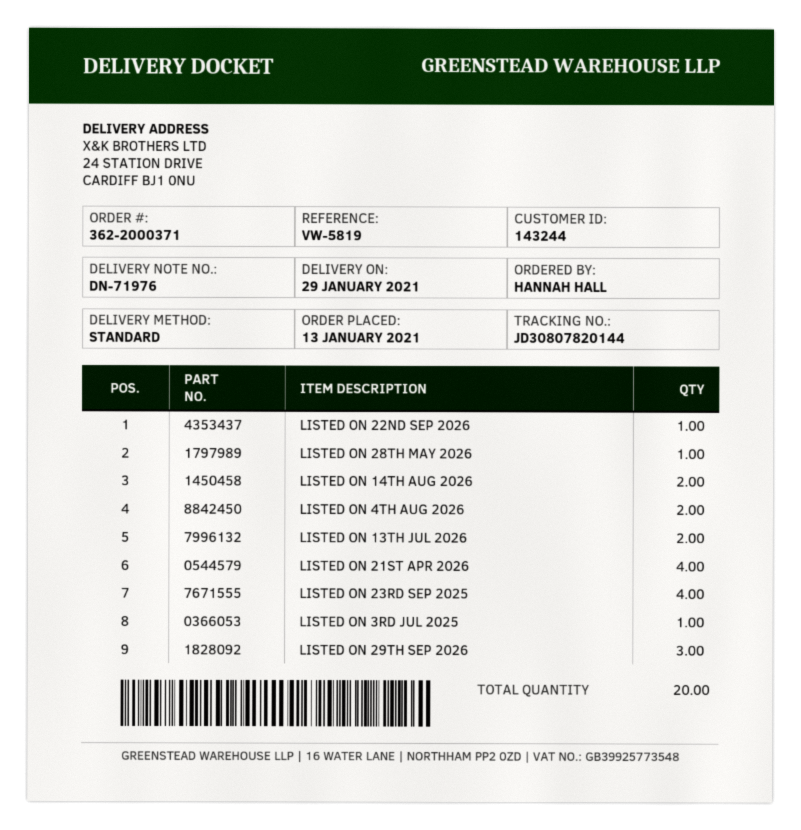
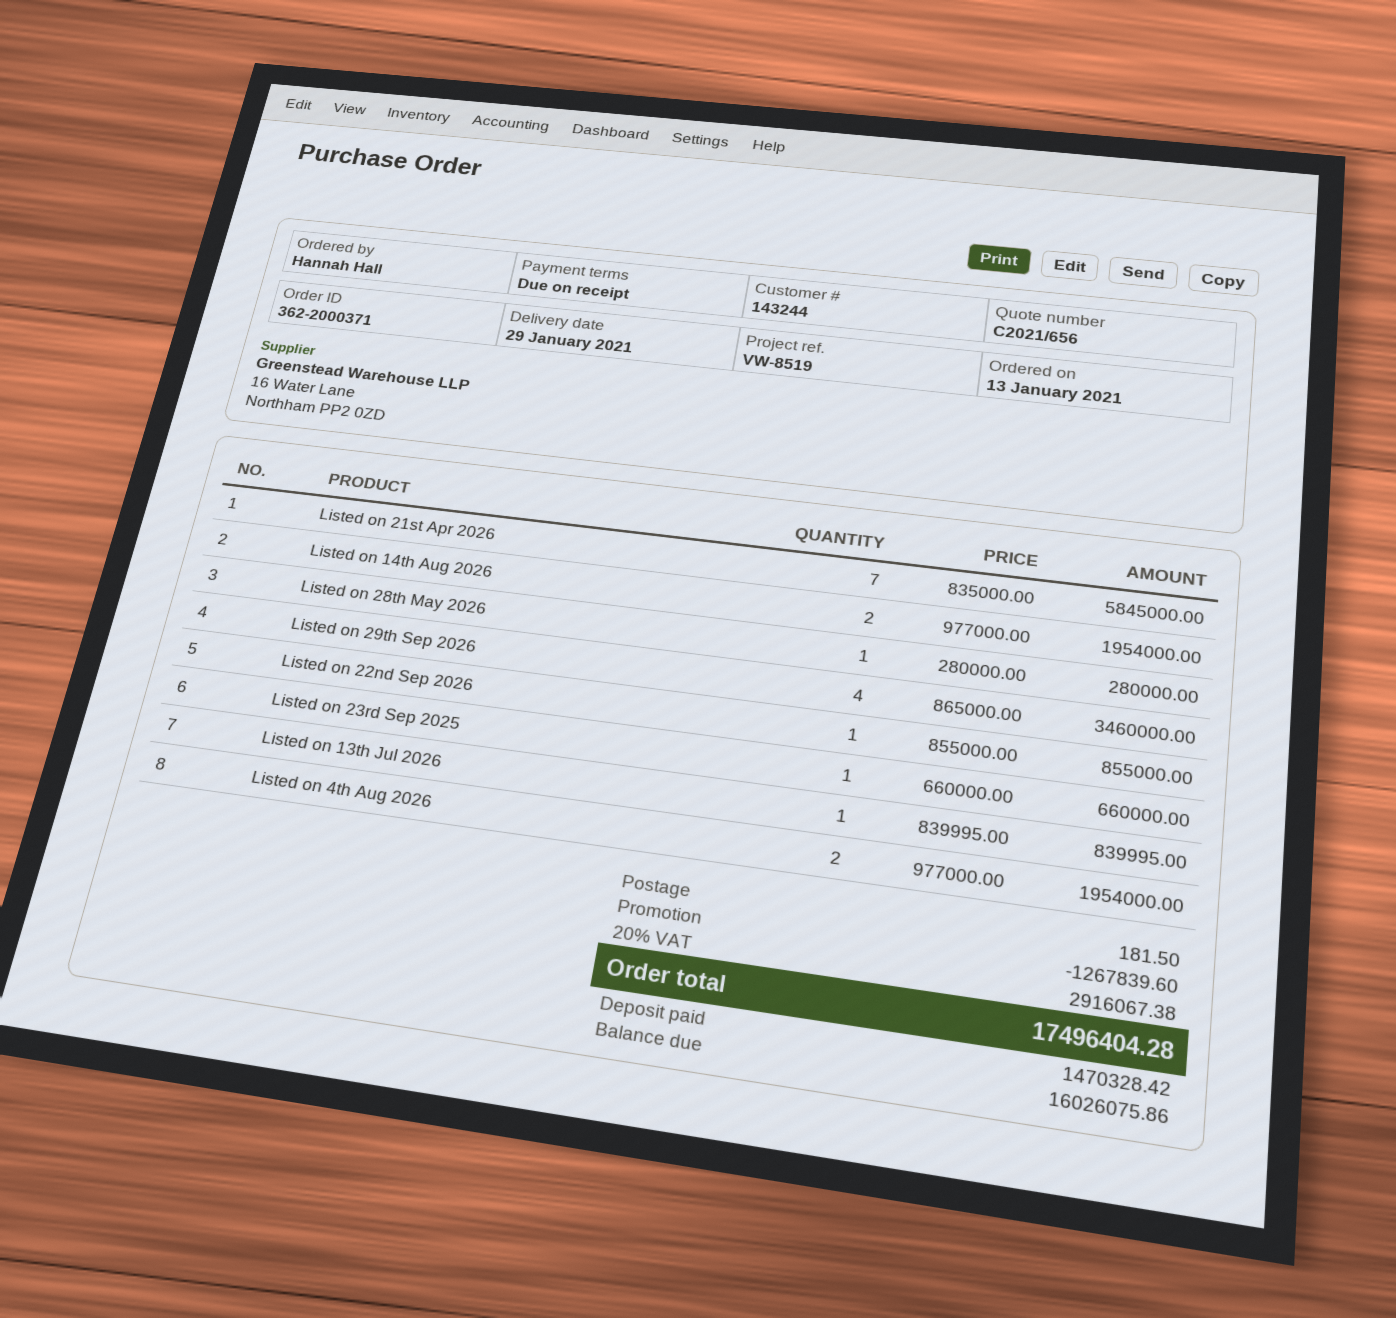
reference: VW-5819 -> VW-8519
LISTED ON 13TH JUL 2026: 2 -> 1
LISTED ON 21ST APR 2026: 4 -> 7
LISTED ON 23RD SEP 2025: 4 -> 1
LISTED ON 3RD JUL 2025: 1 -> none
LISTED ON 29TH SEP 2026: 3 -> 4

